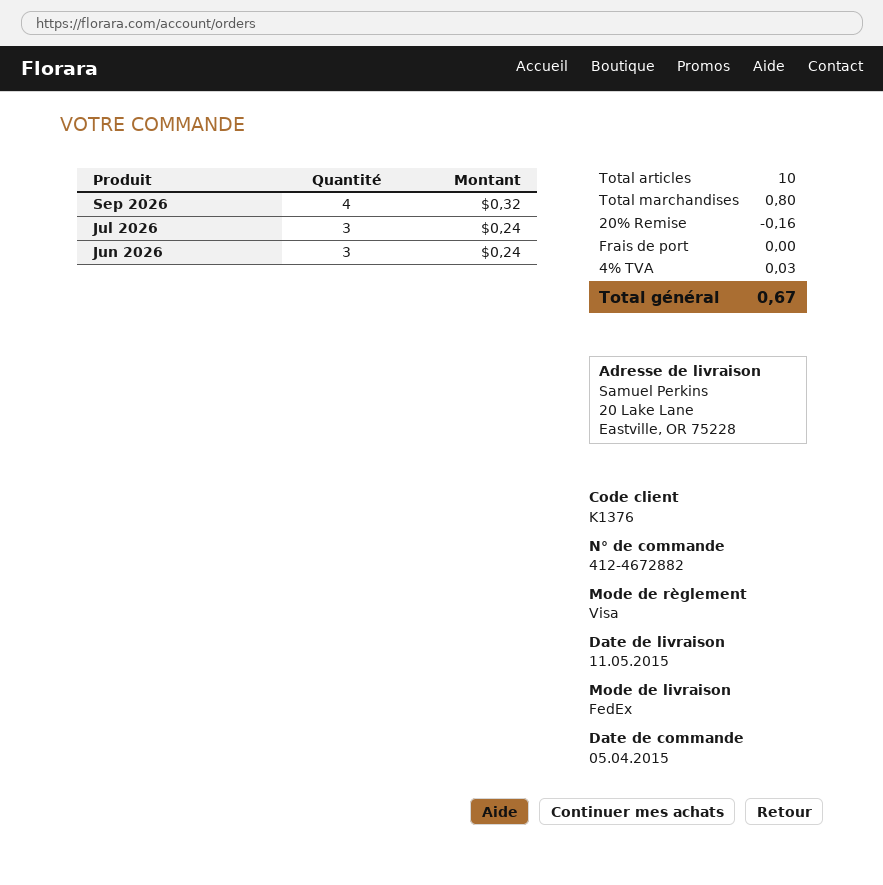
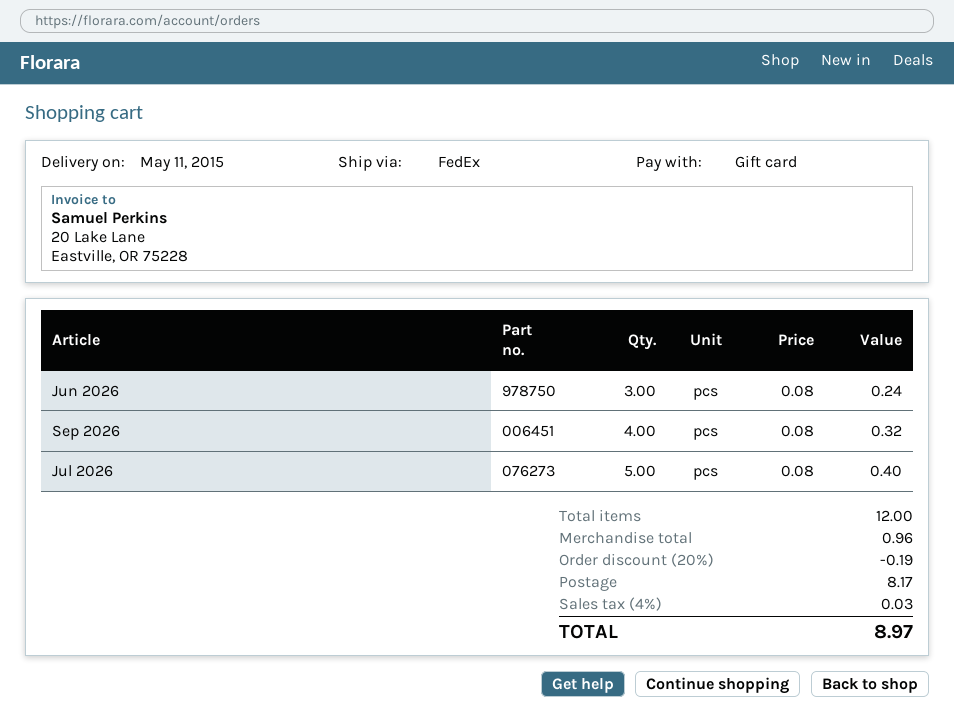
payment method: Visa -> gift card
Jul 2026: 3 for 0.24 -> 5 for 0.40
total quantity: 10 -> 12
subtotal: 0.80 -> 0.96
discount: 20% = 0.16 -> 20% = 0.19
shipping: 0.00 -> 8.17
total: 0.67 -> 8.97

